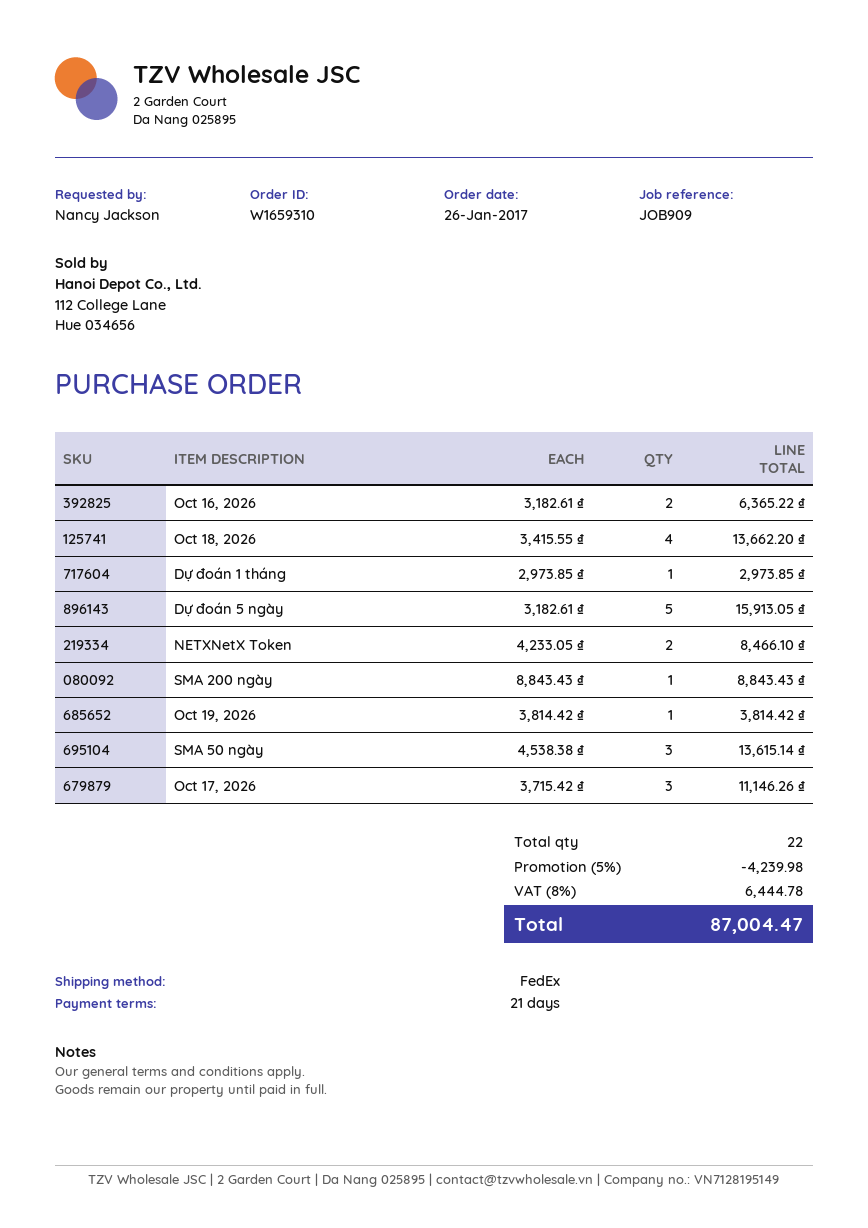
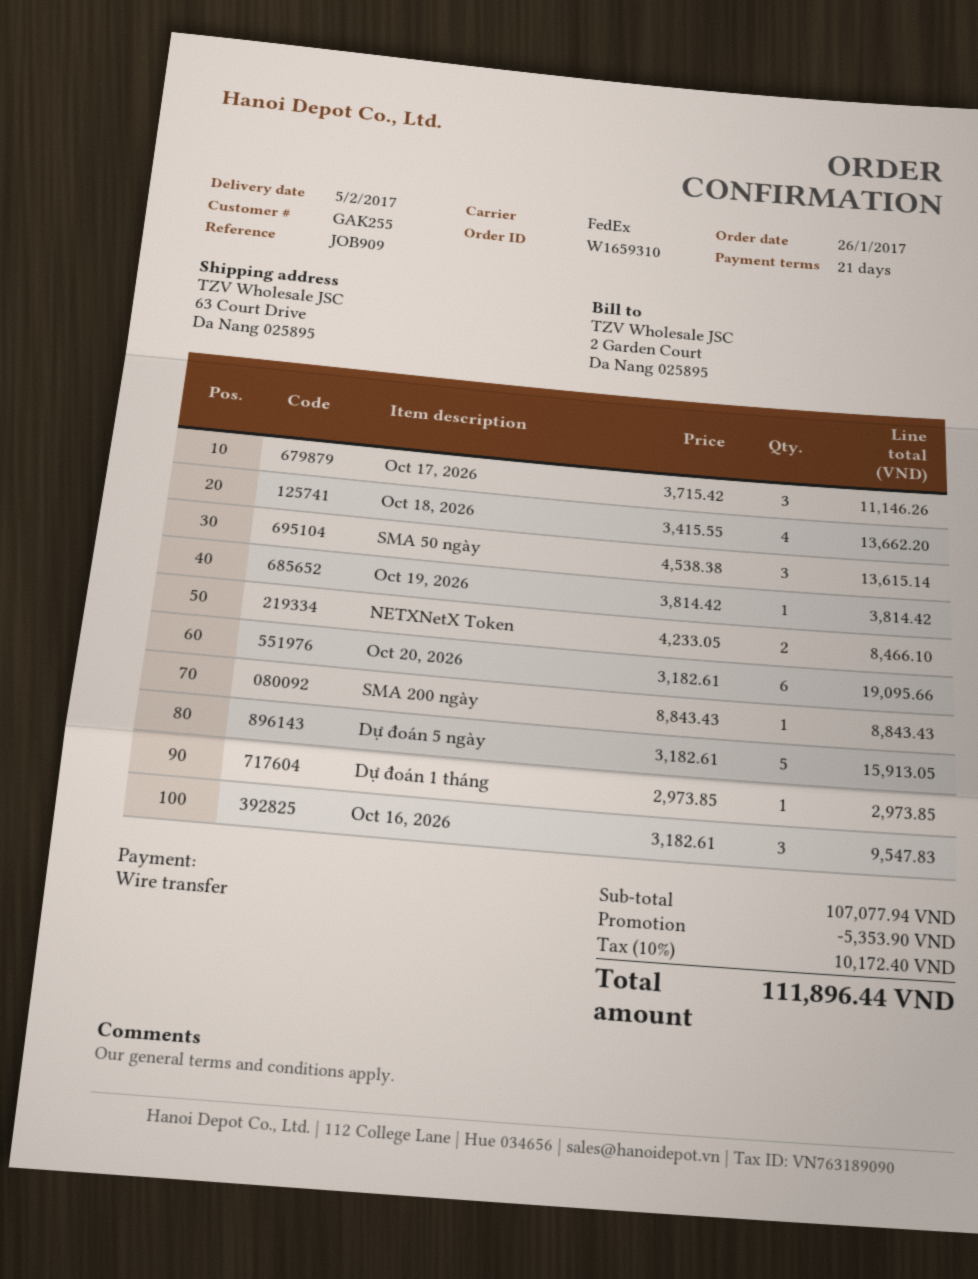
Oct 16, 2026: 2 x 3182.61 = 6365.22 -> 3 x 3182.61 = 9547.83
Oct 20, 2026: none -> 6 x 3182.61 = 19095.66
discount: 4239.98 -> 5353.90
tax: 8% = 6444.78 -> 10% = 10172.40
total: 87004.47 -> 111896.44

